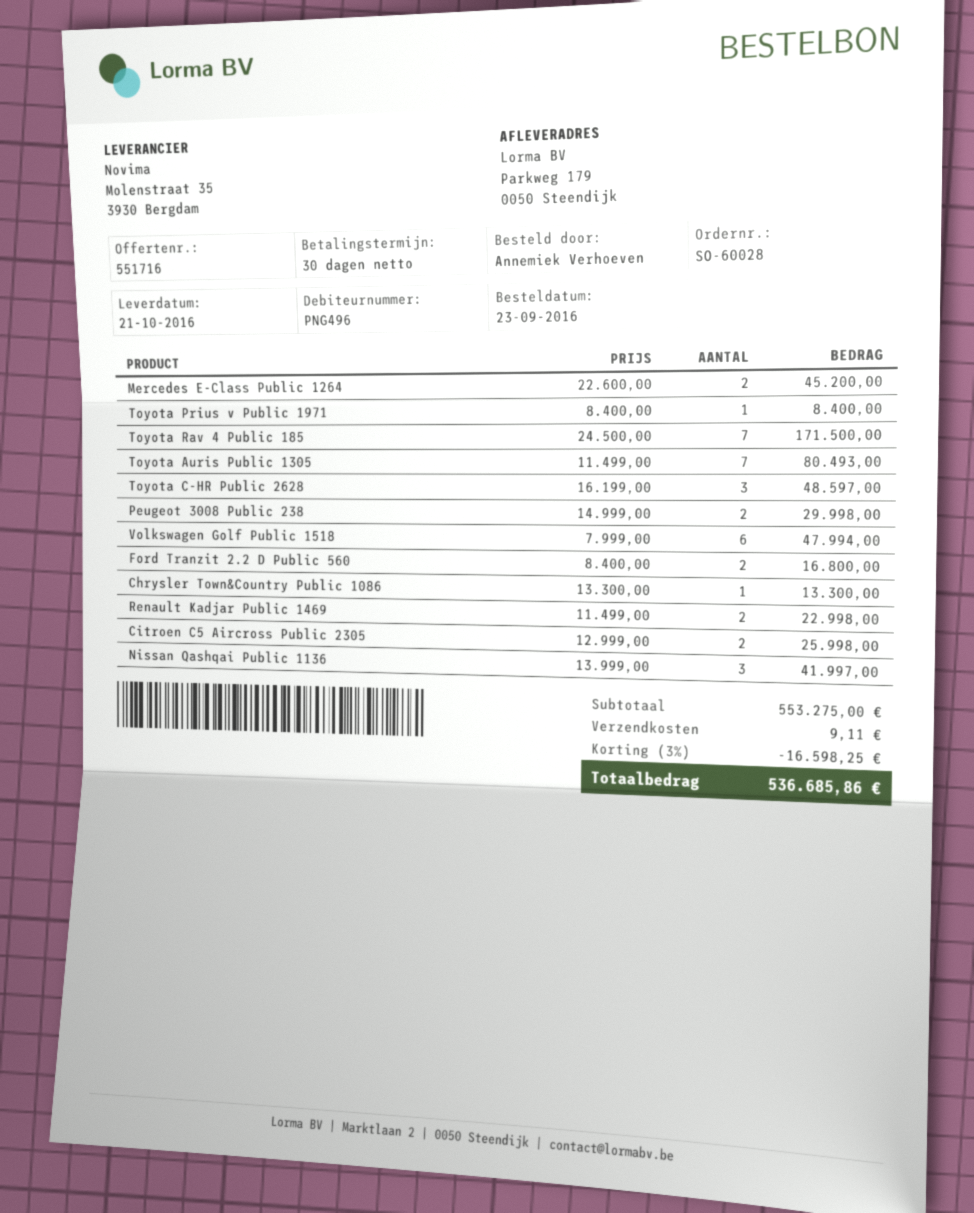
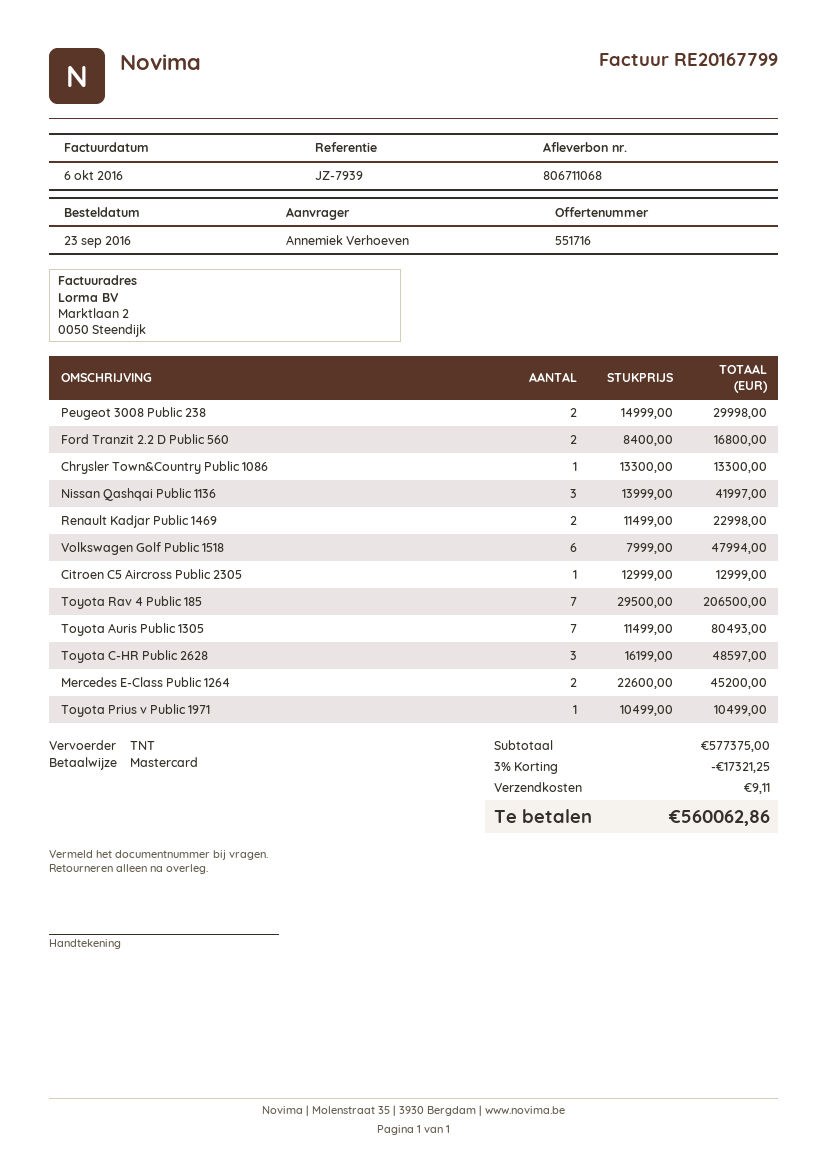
Toyota Prius v Public 1971: 1 x 8400.00 = 8400.00 -> 1 x 10499.00 = 10499.00
Toyota Rav 4 Public 185: 7 x 24500.00 = 171500.00 -> 7 x 29500.00 = 206500.00
Citroen C5 Aircross Public 2305: 2 x 12999.00 = 25998.00 -> 1 x 12999.00 = 12999.00
subtotal: 553275.00 -> 577375.00
discount: 3% = 16598.25 -> 3% = 17321.25
total: 536685.86 -> 560062.86

